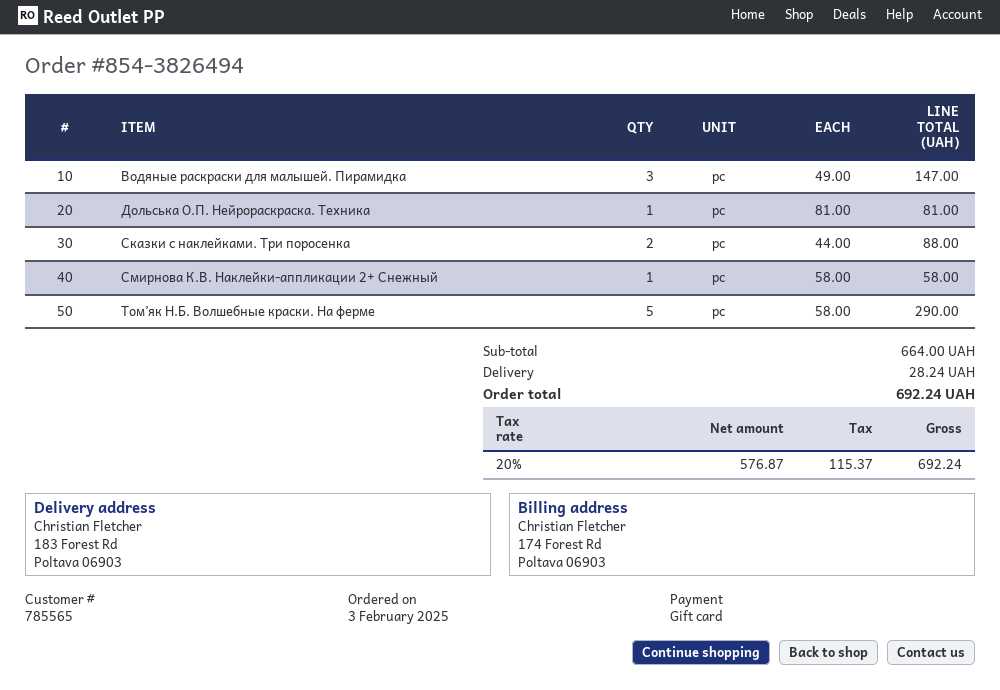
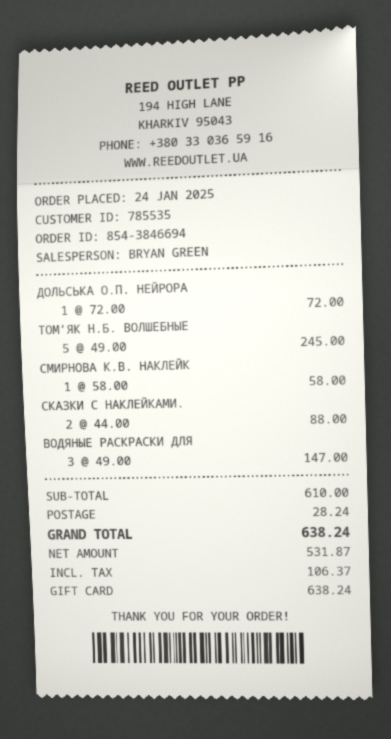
order number: 854-3826494 -> 854-3846694
order date: 2025-02-03 -> 2025-01-24
customer number: 785565 -> 785535
Дольська О.П. Нейрораскраска. Техника: 1 x 81.00 = 81.00 -> 1 x 72.00 = 72.00
Том’як Н.Б. Волшебные краски. На ферме: 5 x 58.00 = 290.00 -> 5 x 49.00 = 245.00
subtotal: 664.00 -> 610.00
net: 576.87 -> 531.87
tax: 115.37 -> 106.37
total: 692.24 -> 638.24

